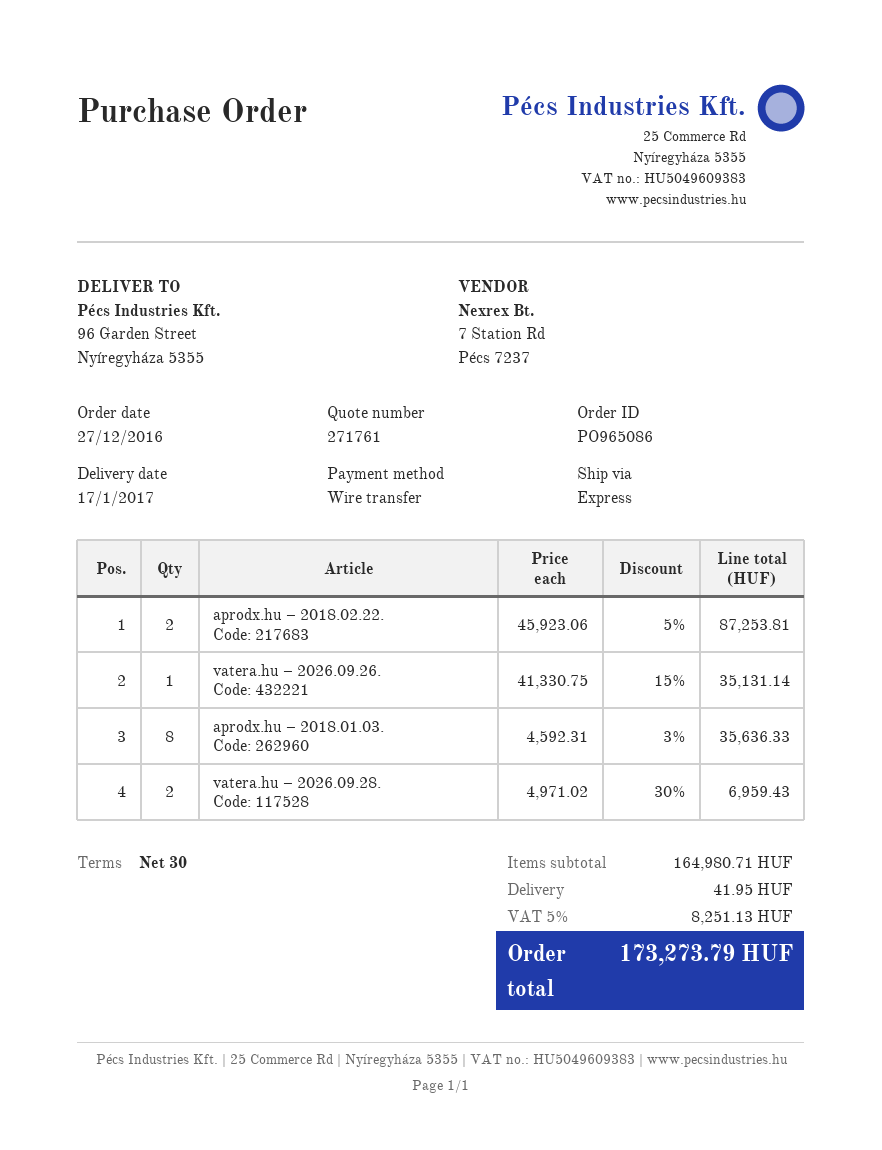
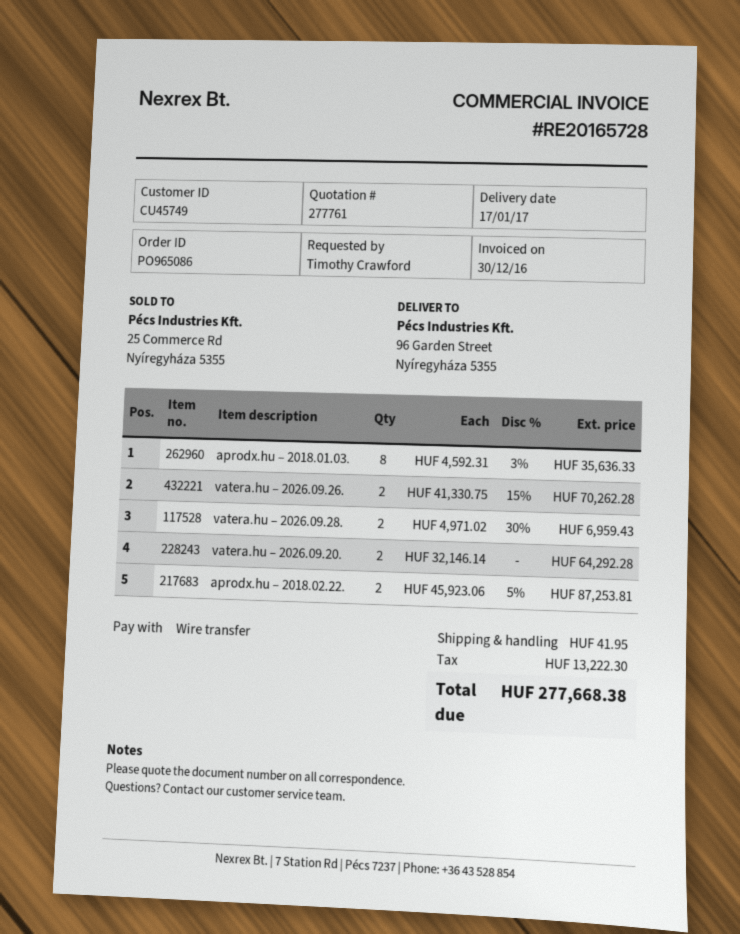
quote number: 271761 -> 277761
vatera.hu – 2026.09.26.: 1 x 41330.75 - 15% = 35131.14 -> 2 x 41330.75 - 15% = 70262.28
vatera.hu – 2026.09.20.: none -> 2 x 32146.14 = 64292.28
tax: 8251.13 -> 13222.30
total: 173273.79 -> 277668.38

